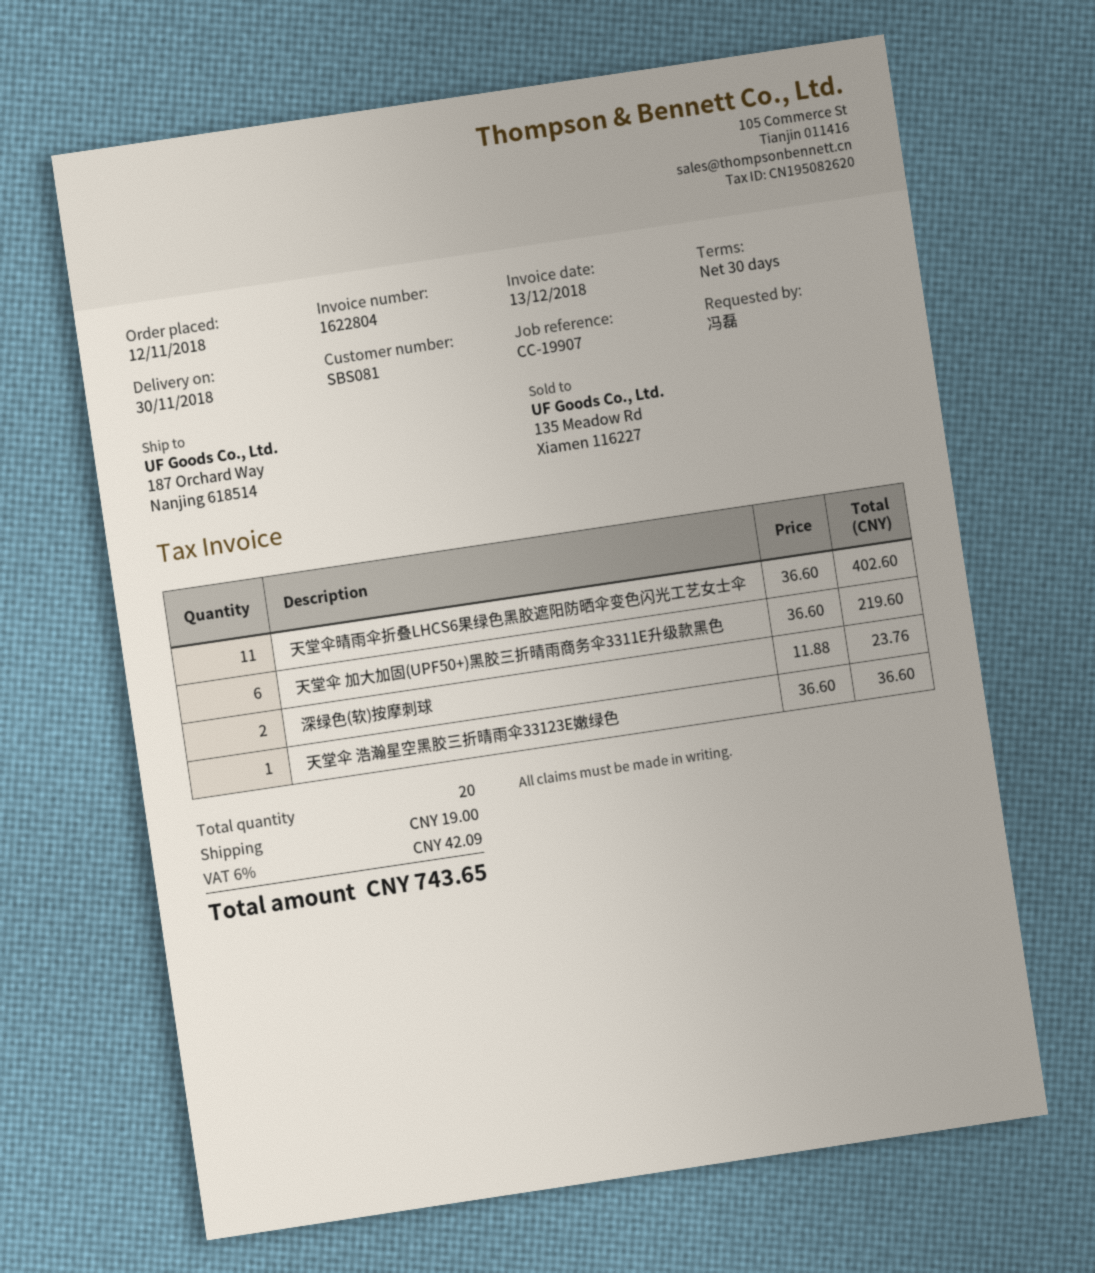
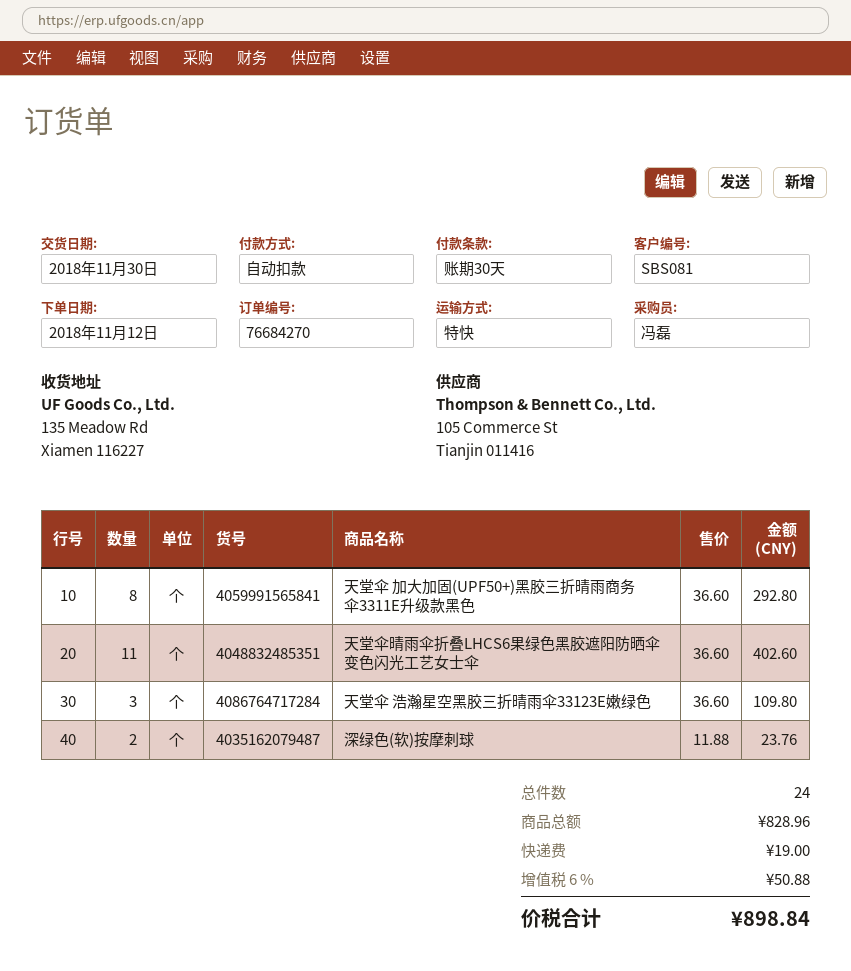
ship to: 187 Orchard Way, Nanjing 618514 -> 135 Meadow Rd, Xiamen 116227
天堂伞 加大加固(UPF50+)黑胶三折晴雨商务伞3311E升级款黑色: 6 x 36.60 = 219.60 -> 8 x 36.60 = 292.80
天堂伞 浩瀚星空黑胶三折晴雨伞33123E嫩绿色: 1 x 36.60 = 36.60 -> 3 x 36.60 = 109.80
total quantity: 20 -> 24
tax: 6% = 42.09 -> 6% = 50.88
total: 743.65 -> 898.84

